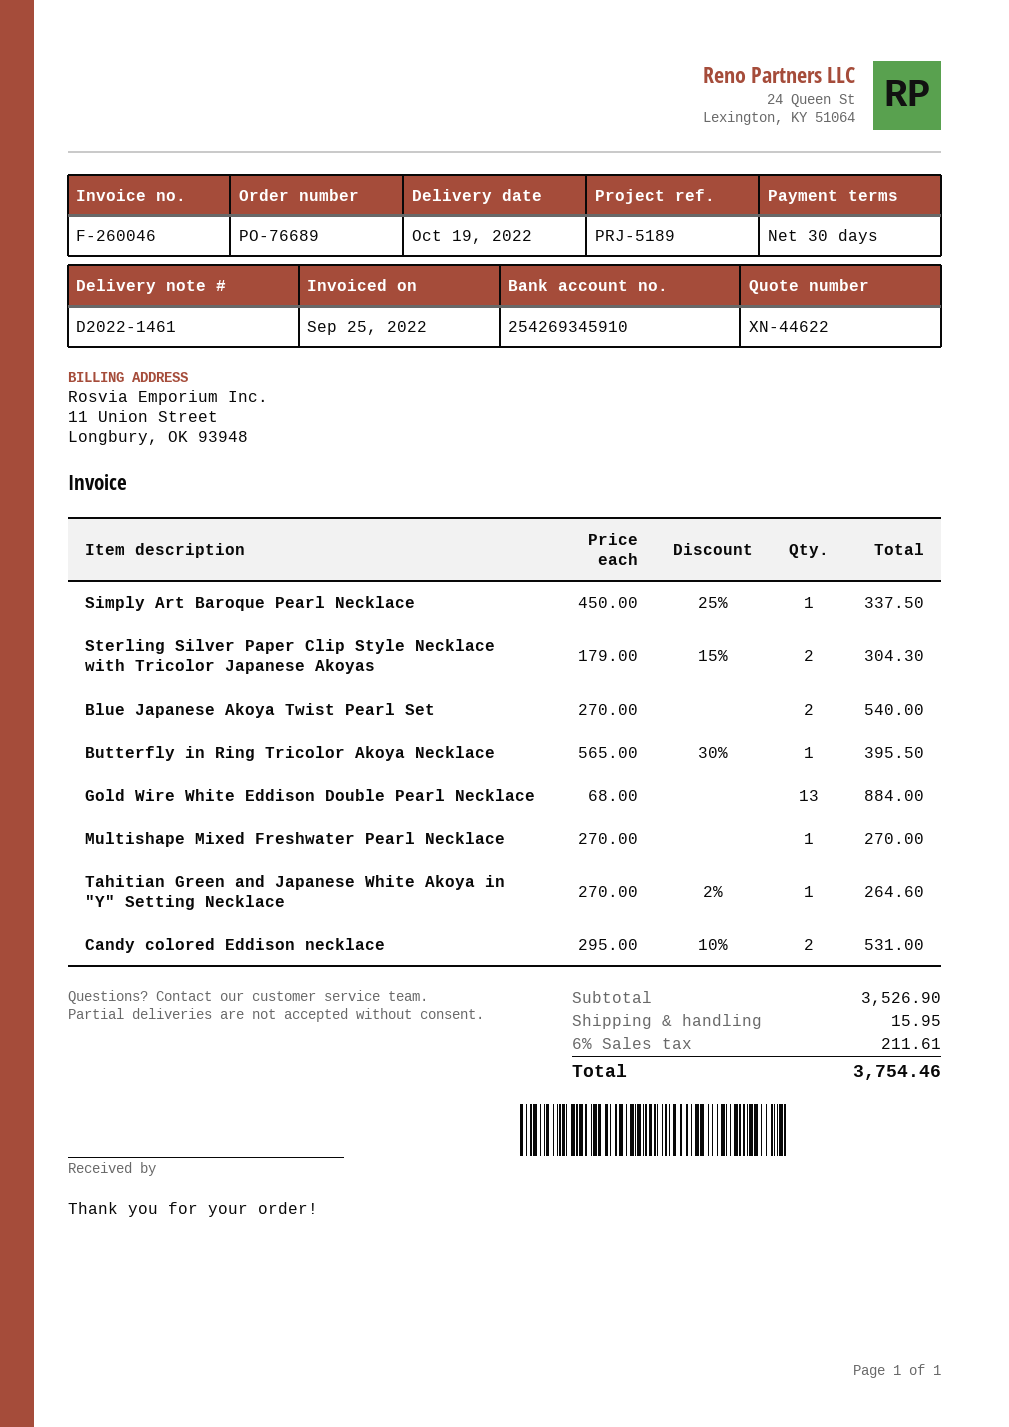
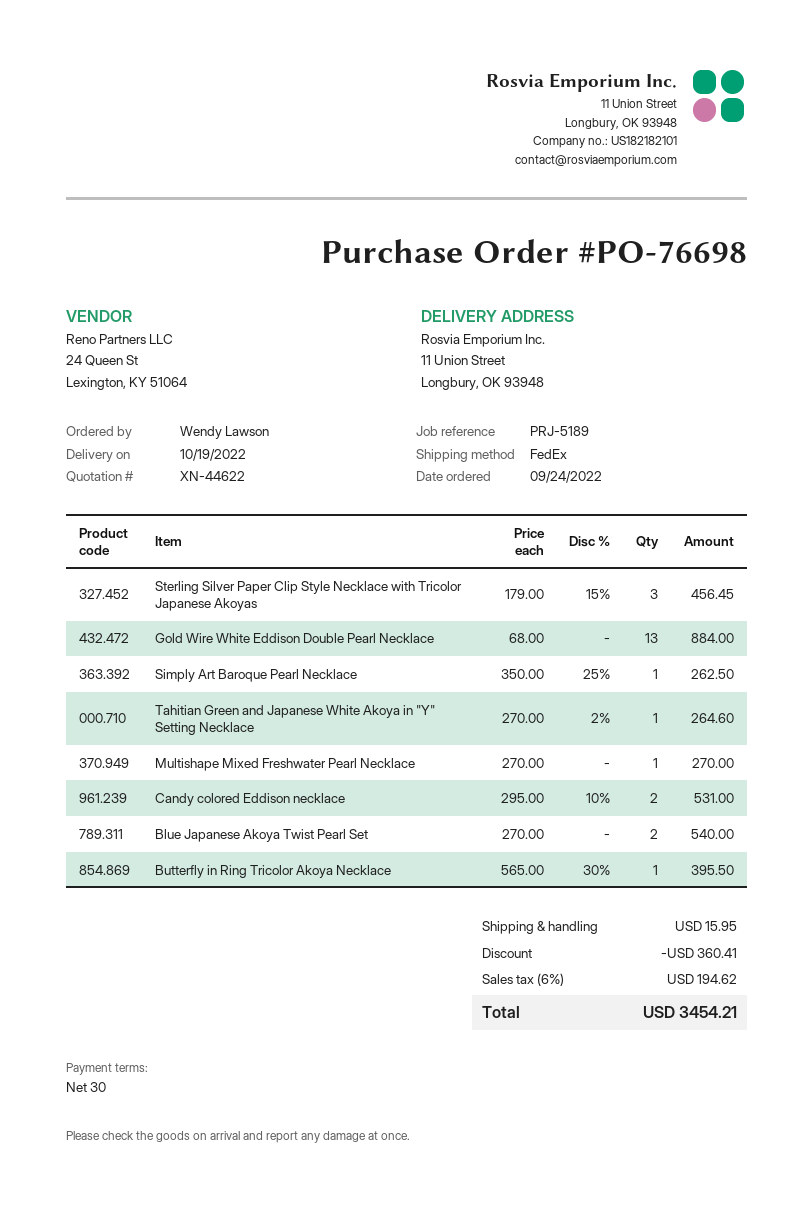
order number: PO-76689 -> PO-76698
Simply Art Baroque Pearl Necklace: 1 x 450.00 - 25% = 337.50 -> 1 x 350.00 - 25% = 262.50
Sterling Silver Paper Clip Style Necklace with Tricolor Japanese Akoyas: 2 x 179.00 - 15% = 304.30 -> 3 x 179.00 - 15% = 456.45
discount: none -> 360.41
tax: 6% = 211.61 -> 6% = 194.62
total: 3754.46 -> 3454.21

